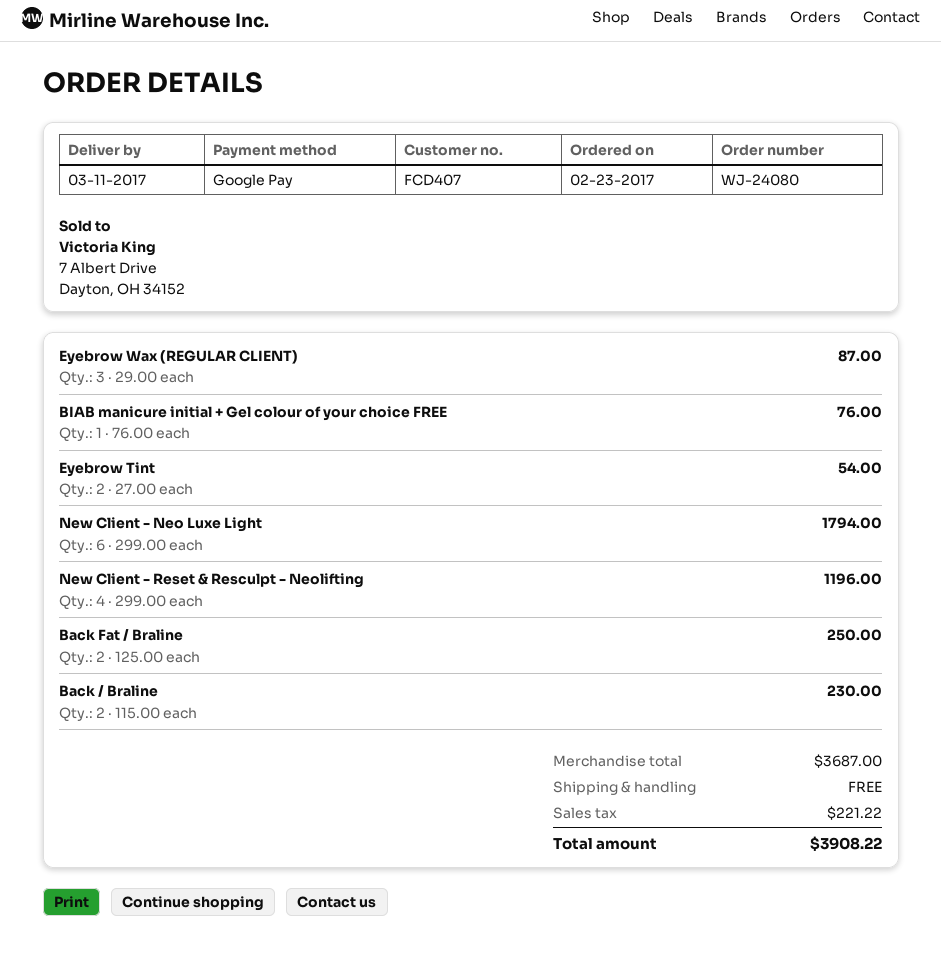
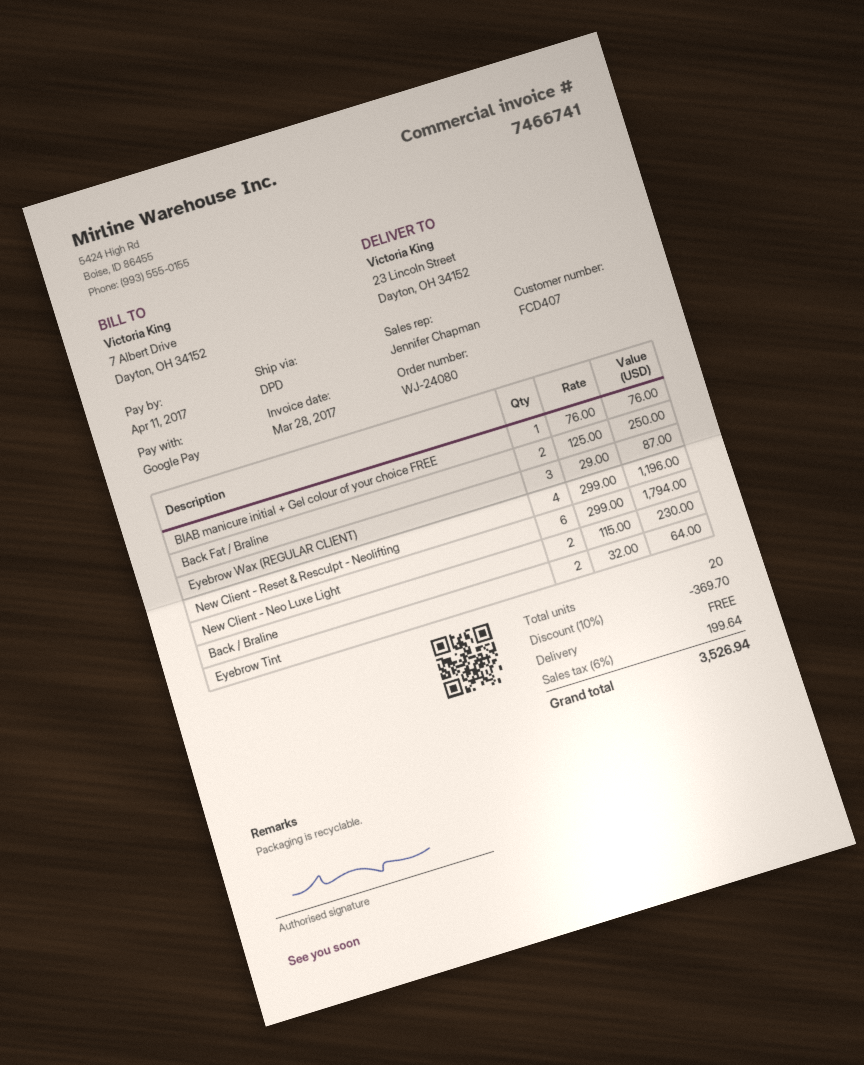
Eyebrow Tint: 2 x 27.00 = 54.00 -> 2 x 32.00 = 64.00
discount: none -> 10% = 369.70
tax: 221.22 -> 199.64
total: 3908.22 -> 3526.94

